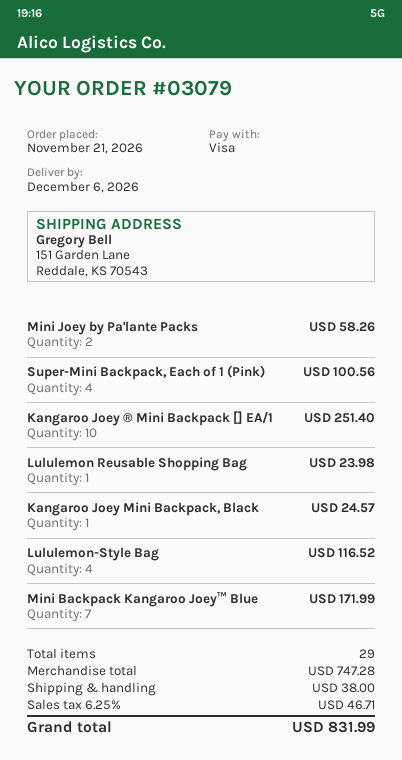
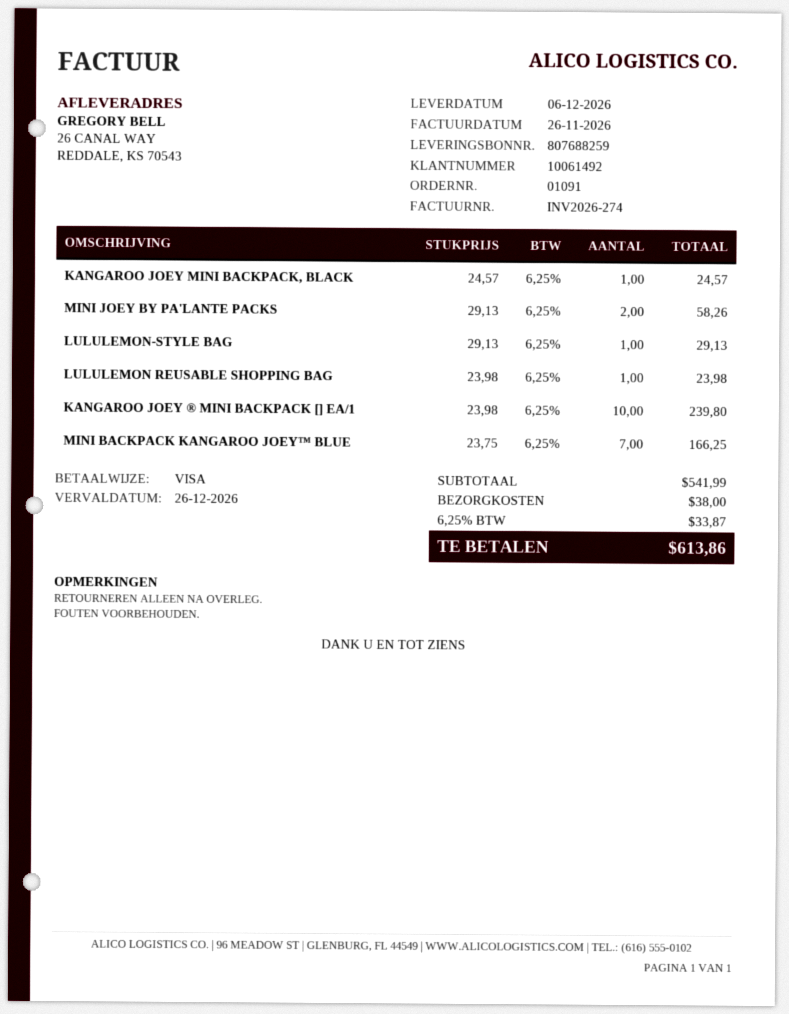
order number: 03079 -> 01091
ship to: 151 Garden Lane, Reddale, KS 70543 -> 26 CANAL WAY, REDDALE, KS 70543
Super-Mini Backpack, Each of 1 (Pink): 4 for 100.56 -> none
Kangaroo Joey ® Mini Backpack [] EA/1: 10 for 251.40 -> 10 for 239.80
Lululemon-Style Bag: 4 for 116.52 -> 1 for 29.13
Mini Backpack Kangaroo Joey™ Blue: 7 for 171.99 -> 7 for 166.25
subtotal: 747.28 -> 541.99
tax: 6.25% = 46.71 -> 6.25% = 33.87
total: 831.99 -> 613.86

